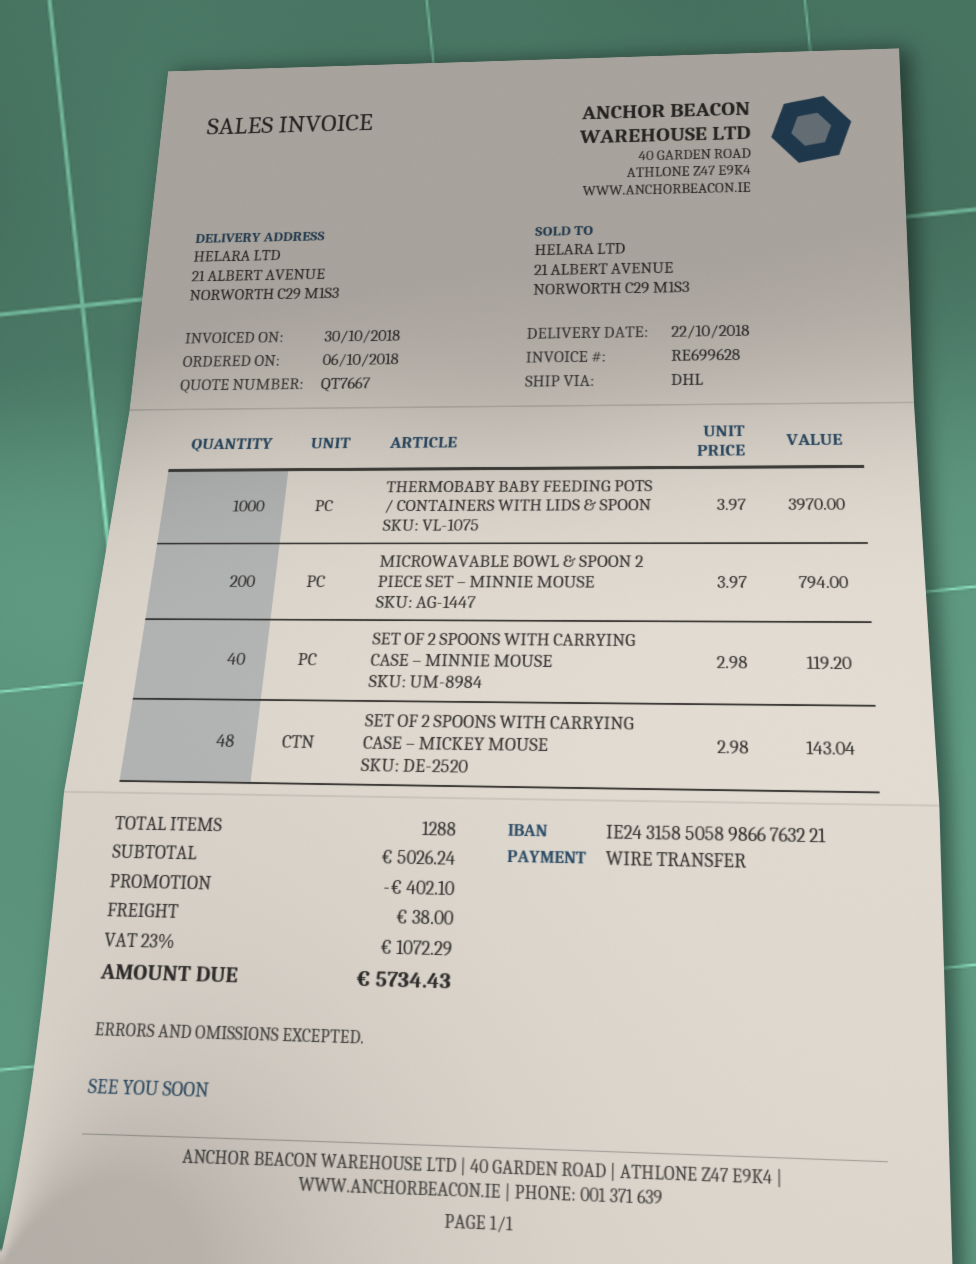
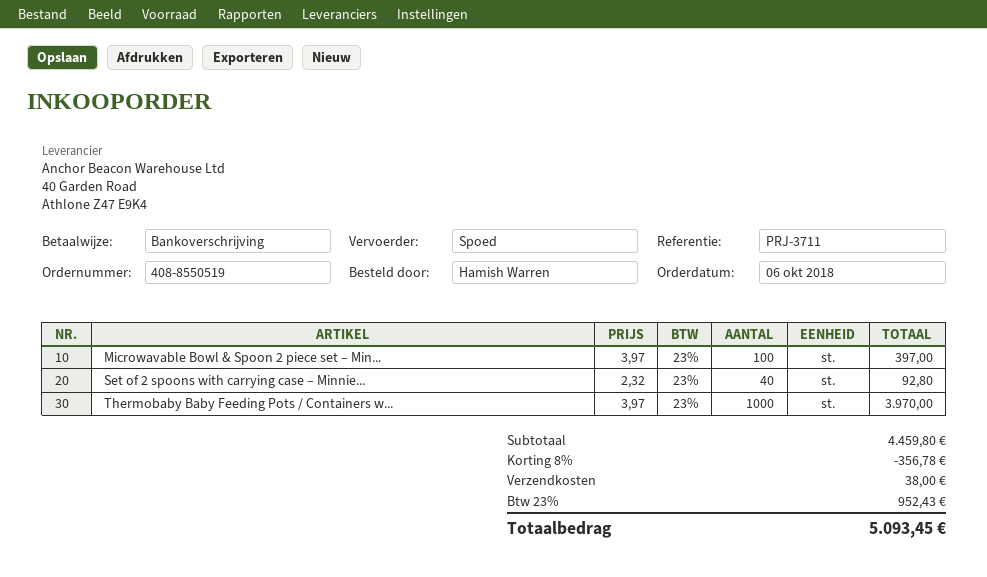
shipping method: DHL -> express
MICROWAVABLE BOWL & SPOON 2 PIECE SET – MINNIE MOUSE: 200 x 3.97 = 794.00 -> 100 x 3.97 = 397.00
SET OF 2 SPOONS WITH CARRYING CASE – MINNIE MOUSE: 40 x 2.98 = 119.20 -> 40 x 2.32 = 92.80
SET OF 2 SPOONS WITH CARRYING CASE – MICKEY MOUSE: 48 x 2.98 = 143.04 -> none
subtotal: 5026.24 -> 4459.80
discount: 402.10 -> 356.78
tax: 23% = 1072.29 -> 23% = 952.43
total: 5734.43 -> 5093.45

